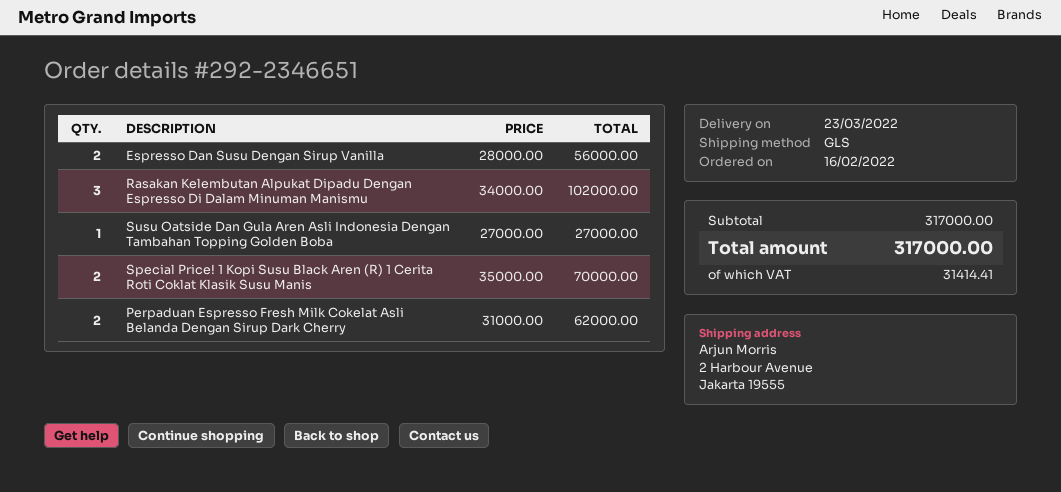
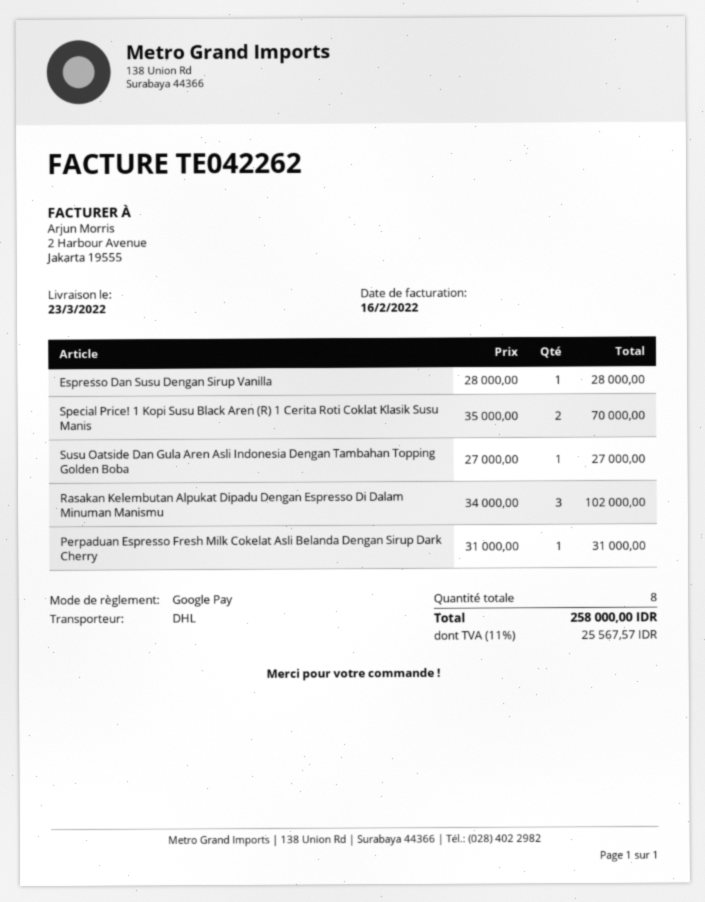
shipping method: GLS -> DHL
Espresso Dan Susu Dengan Sirup Vanilla: 2 x 28000.00 = 56000.00 -> 1 x 28000.00 = 28000.00
Perpaduan Espresso Fresh Milk Cokelat Asli Belanda Dengan Sirup Dark Cherry: 2 x 31000.00 = 62000.00 -> 1 x 31000.00 = 31000.00
tax: 31414.41 -> 25567.57
total: 317000.00 -> 258000.00

